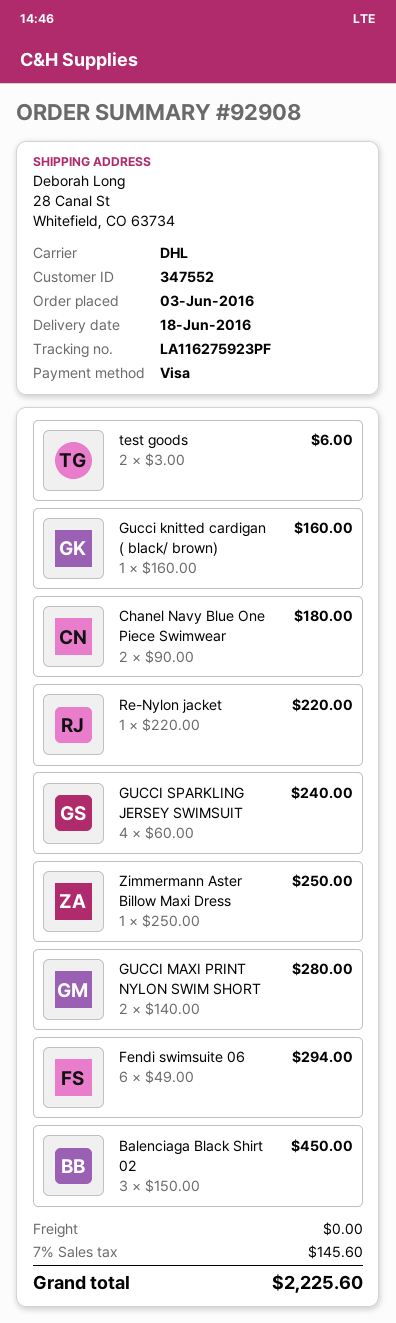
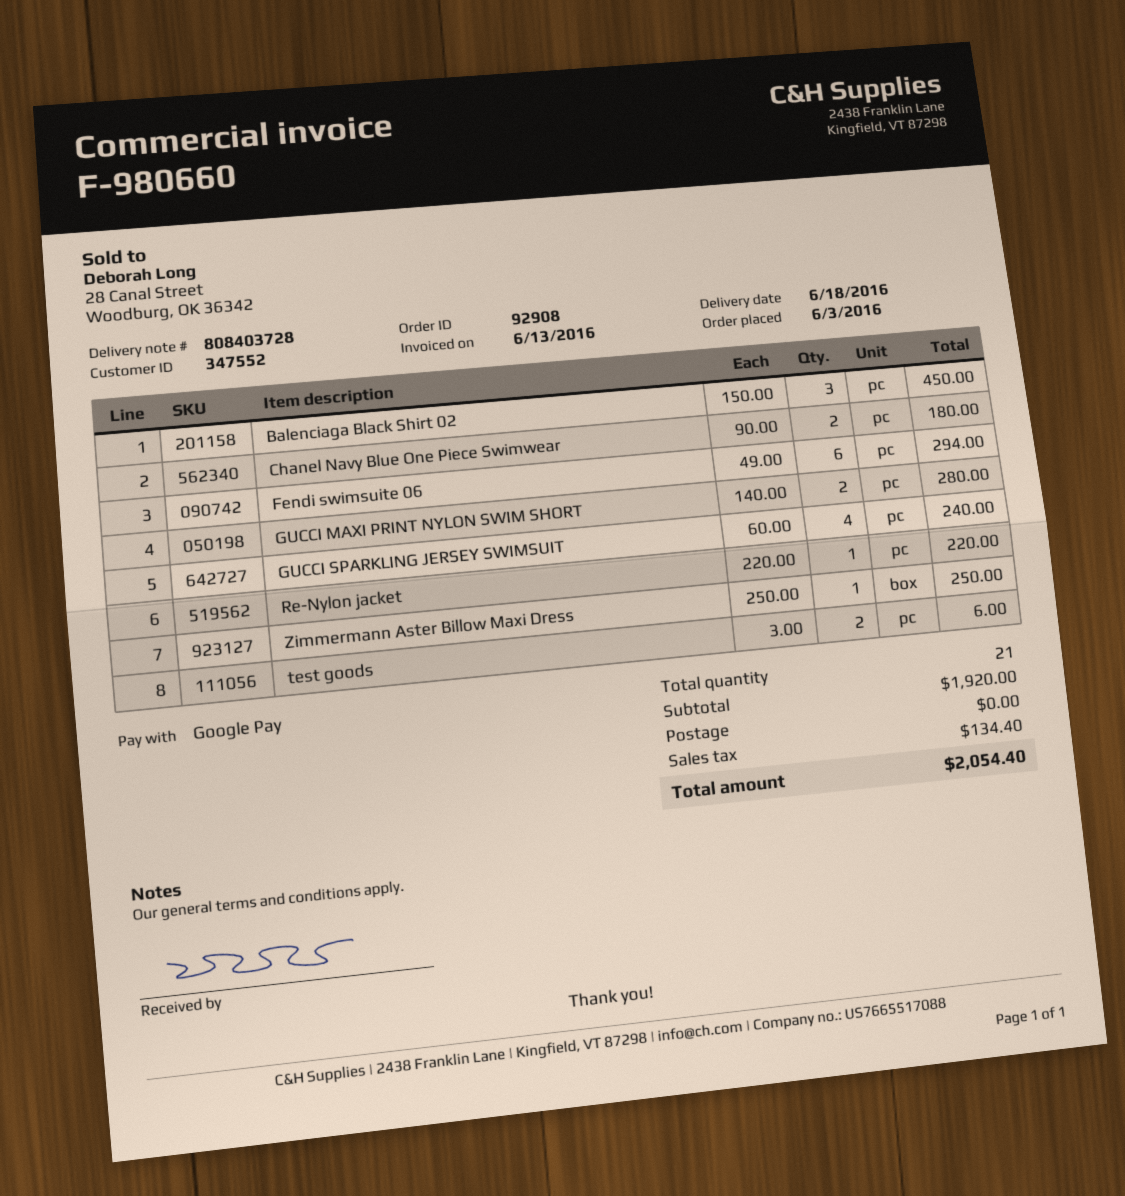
payment method: Visa -> Google Pay
Gucci knitted cardigan ( black/ brown): 1 x 160.00 = 160.00 -> none
tax: 145.60 -> 134.40
total: 2225.60 -> 2054.40

